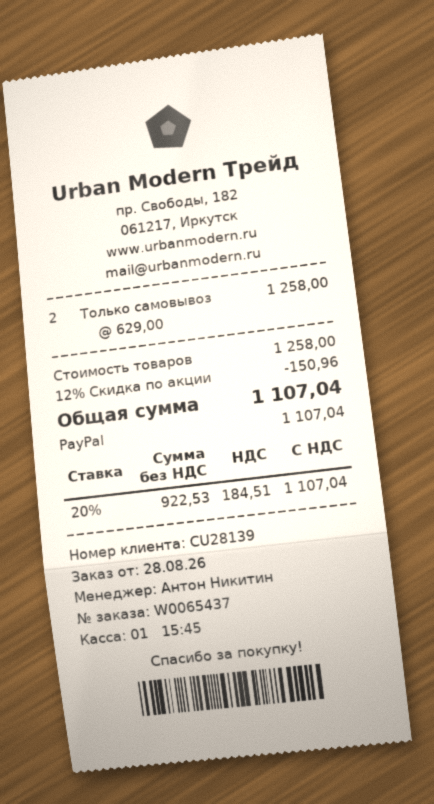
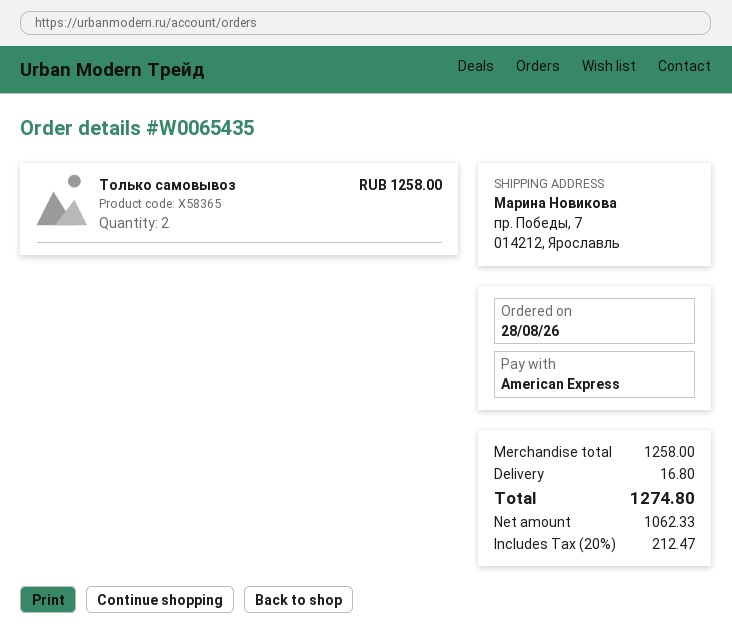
order number: W0065437 -> W0065435
payment method: PayPal -> American Express
discount: 12% = 150.96 -> none
shipping: none -> 16.80
net: 922.53 -> 1062.33
tax: 20% = 184.51 -> 20% = 212.47
total: 1107.04 -> 1274.80

